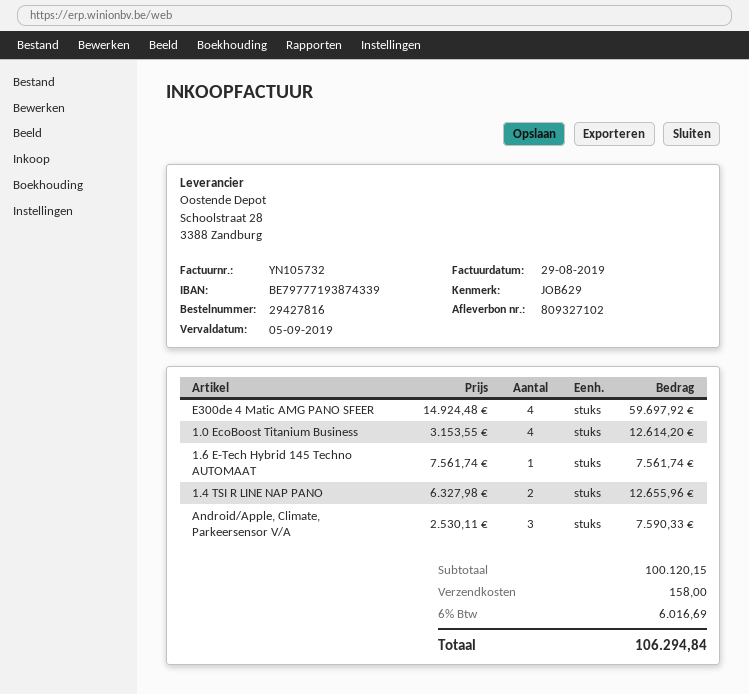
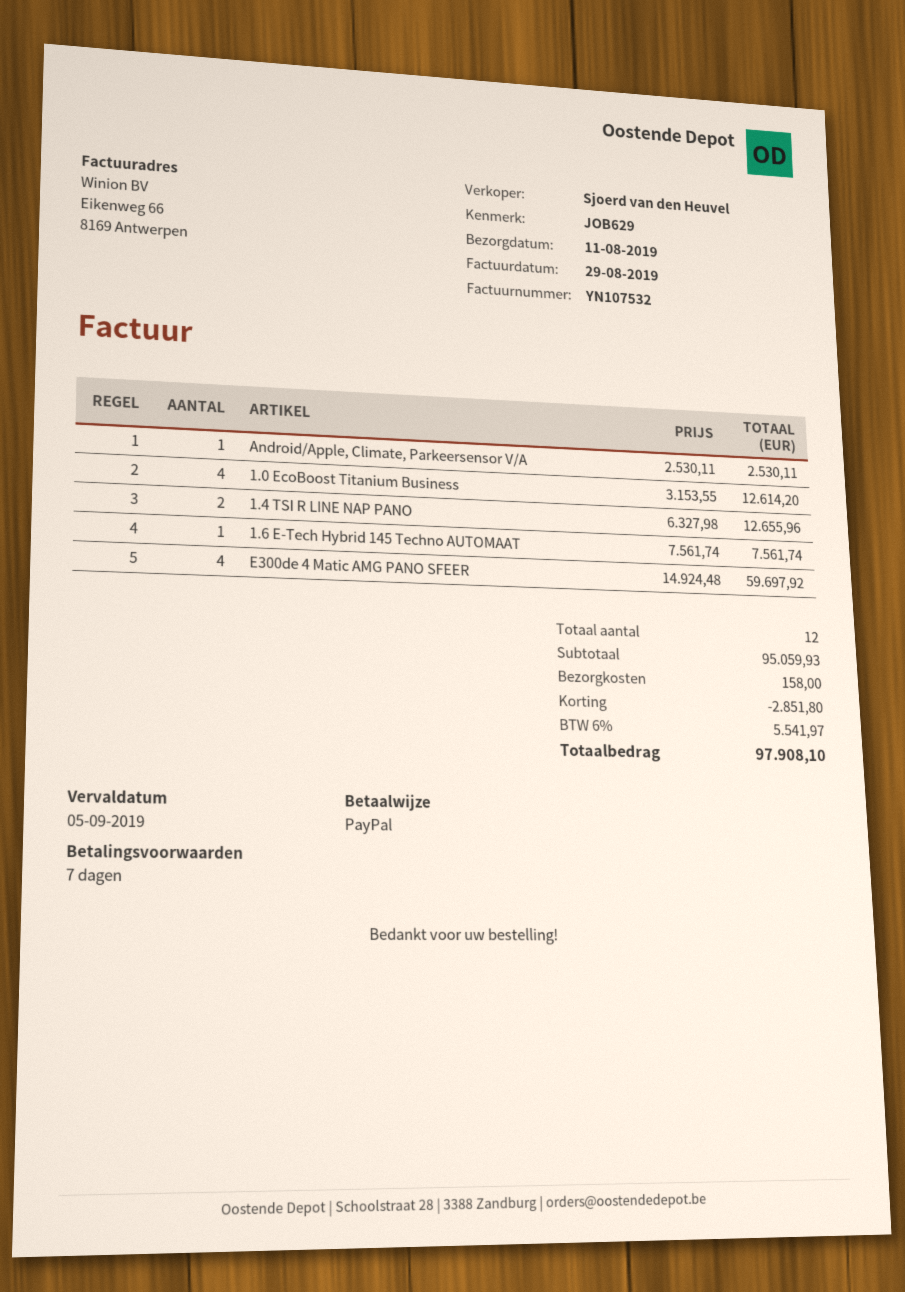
invoice number: YN105732 -> YN107532
Android/Apple, Climate, Parkeersensor V/A: 3 x 2530.11 = 7590.33 -> 1 x 2530.11 = 2530.11
subtotal: 100120.15 -> 95059.93
discount: none -> 2851.80
tax: 6% = 6016.69 -> 6% = 5541.97
total: 106294.84 -> 97908.10

